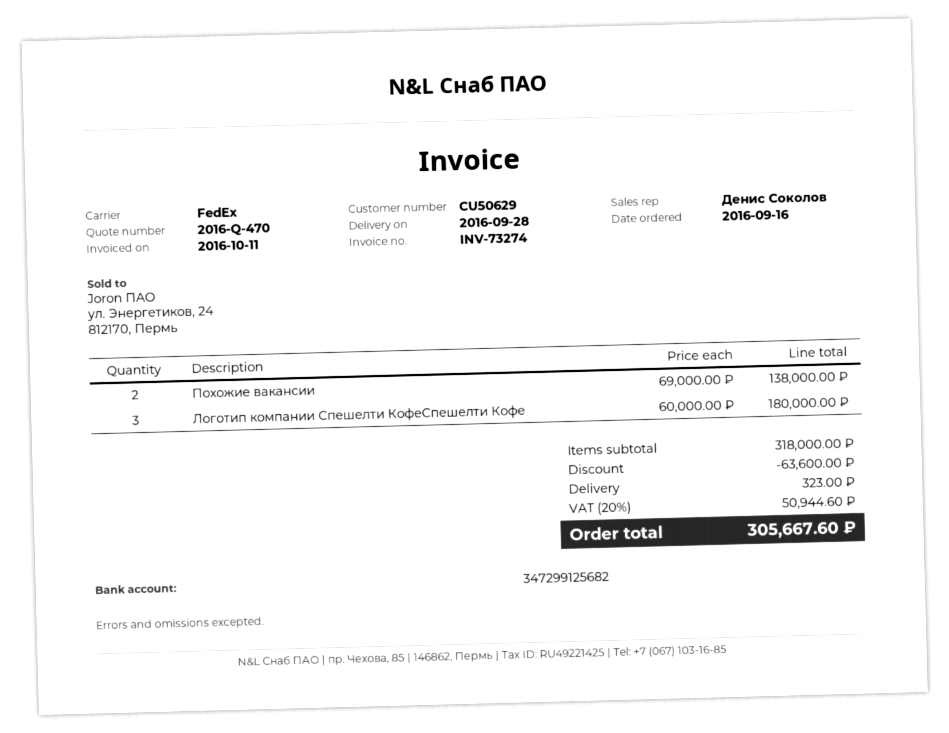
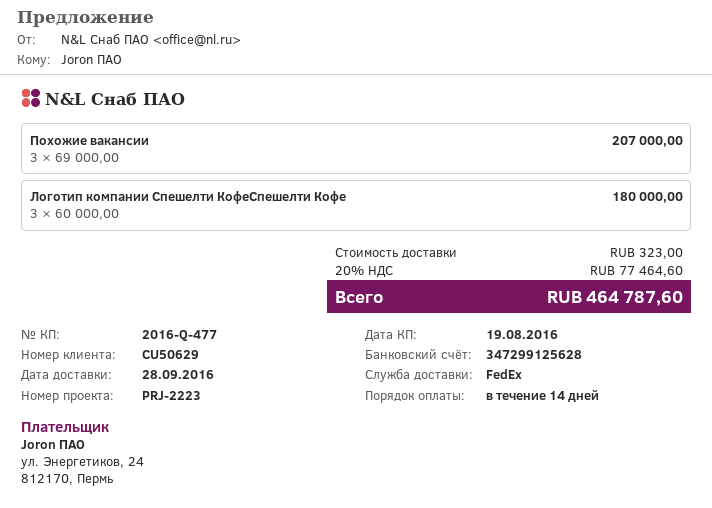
quote number: 2016-Q-470 -> 2016-Q-477
bank account: 347299125682 -> 347299125628
Похожие вакансии: 2 x 69000.00 = 138000.00 -> 3 x 69000.00 = 207000.00
discount: 63600.00 -> none
tax: 20% = 50944.60 -> 20% = 77464.60
total: 305667.60 -> 464787.60

